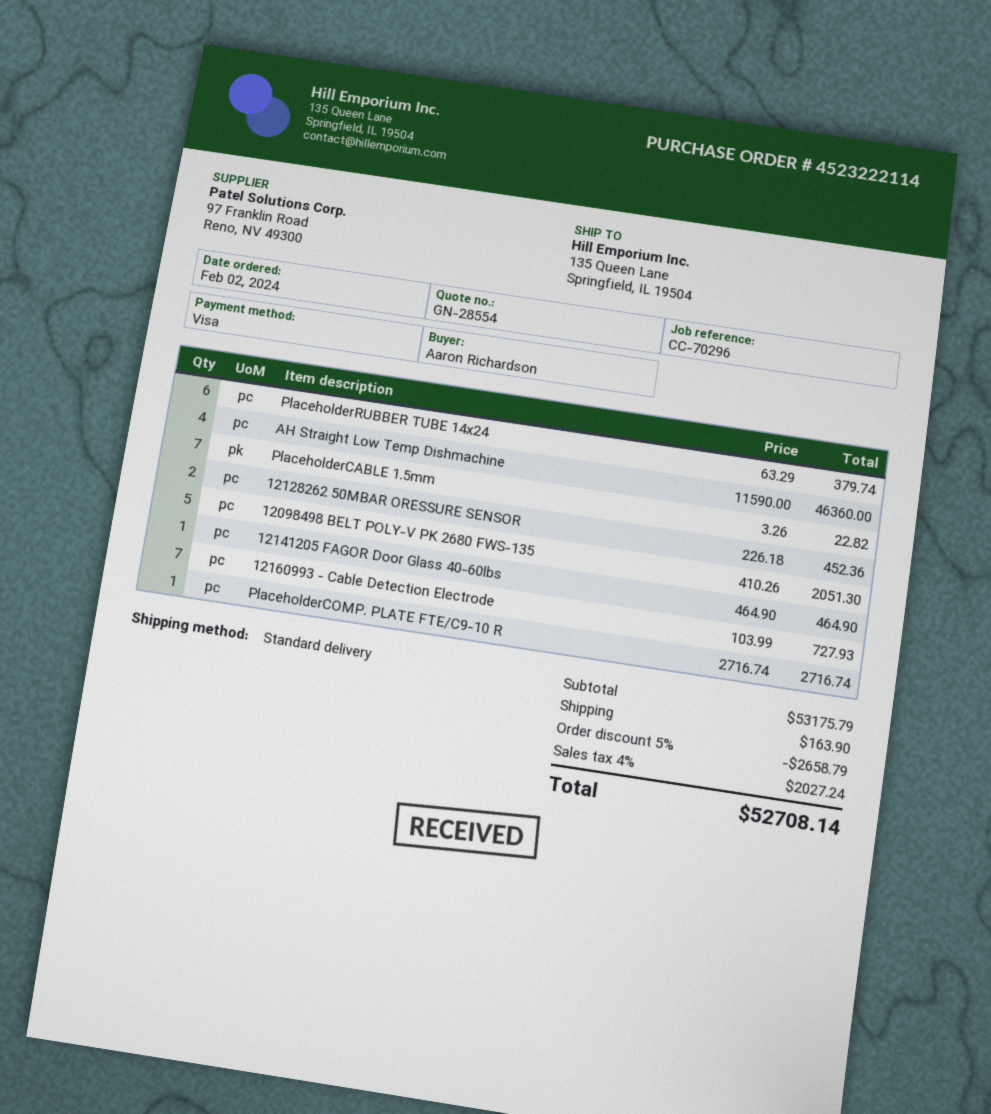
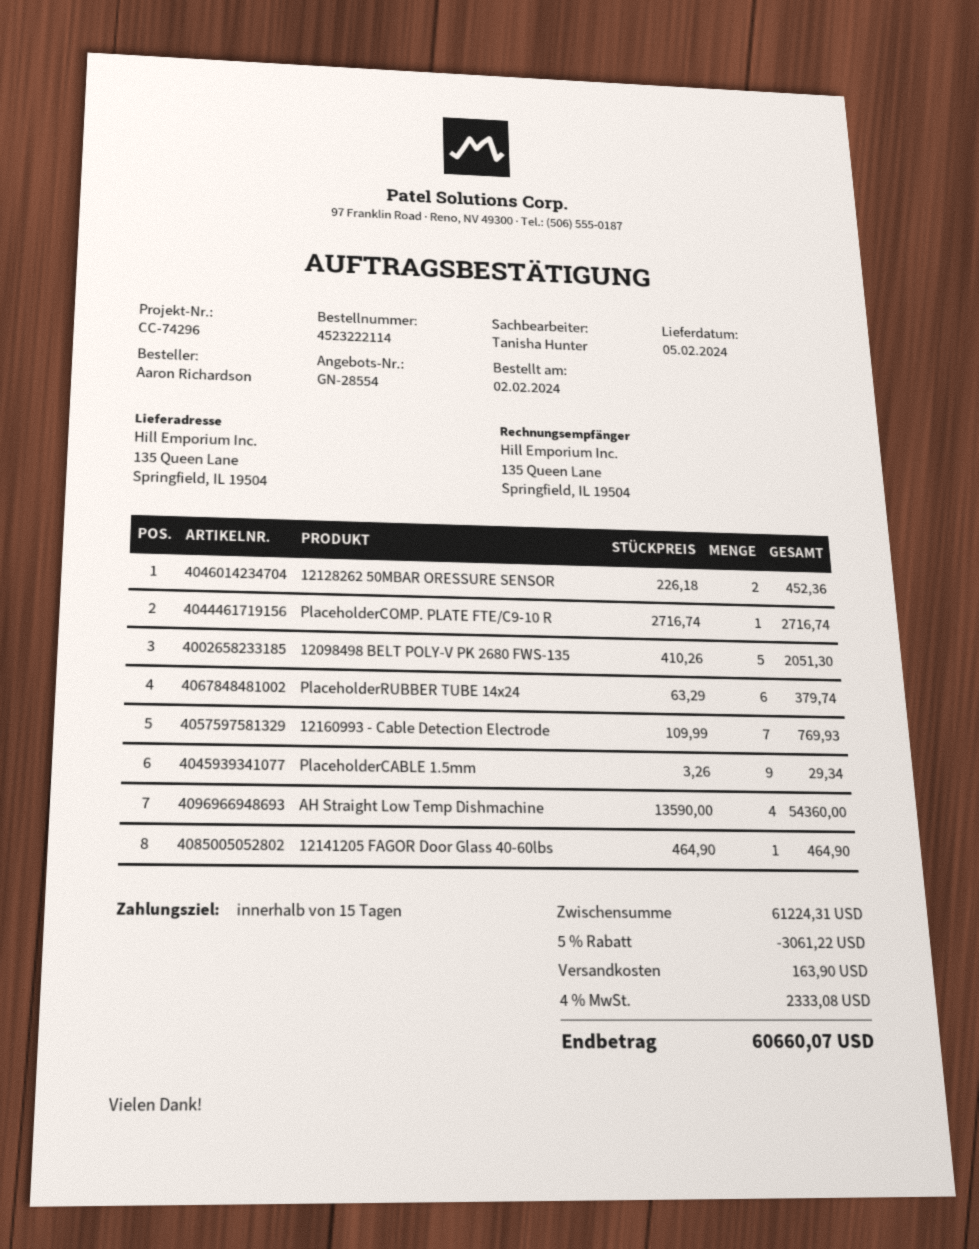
reference: CC-70296 -> CC-74296
AH Straight Low Temp Dishmachine: 4 x 11590.00 = 46360.00 -> 4 x 13590.00 = 54360.00
PlaceholderCABLE 1.5mm: 7 x 3.26 = 22.82 -> 9 x 3.26 = 29.34
12160993 - Cable Detection Electrode: 7 x 103.99 = 727.93 -> 7 x 109.99 = 769.93
subtotal: 53175.79 -> 61224.31
discount: 5% = 2658.79 -> 5% = 3061.22
tax: 4% = 2027.24 -> 4% = 2333.08
total: 52708.14 -> 60660.07

